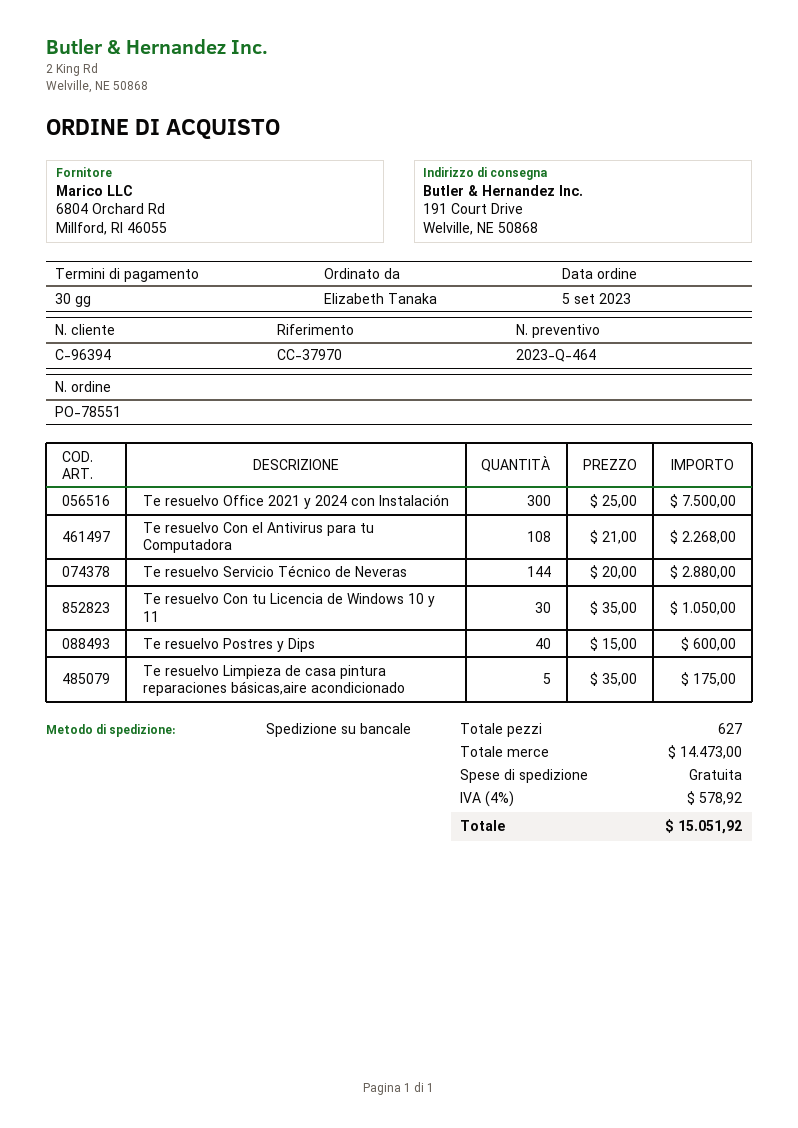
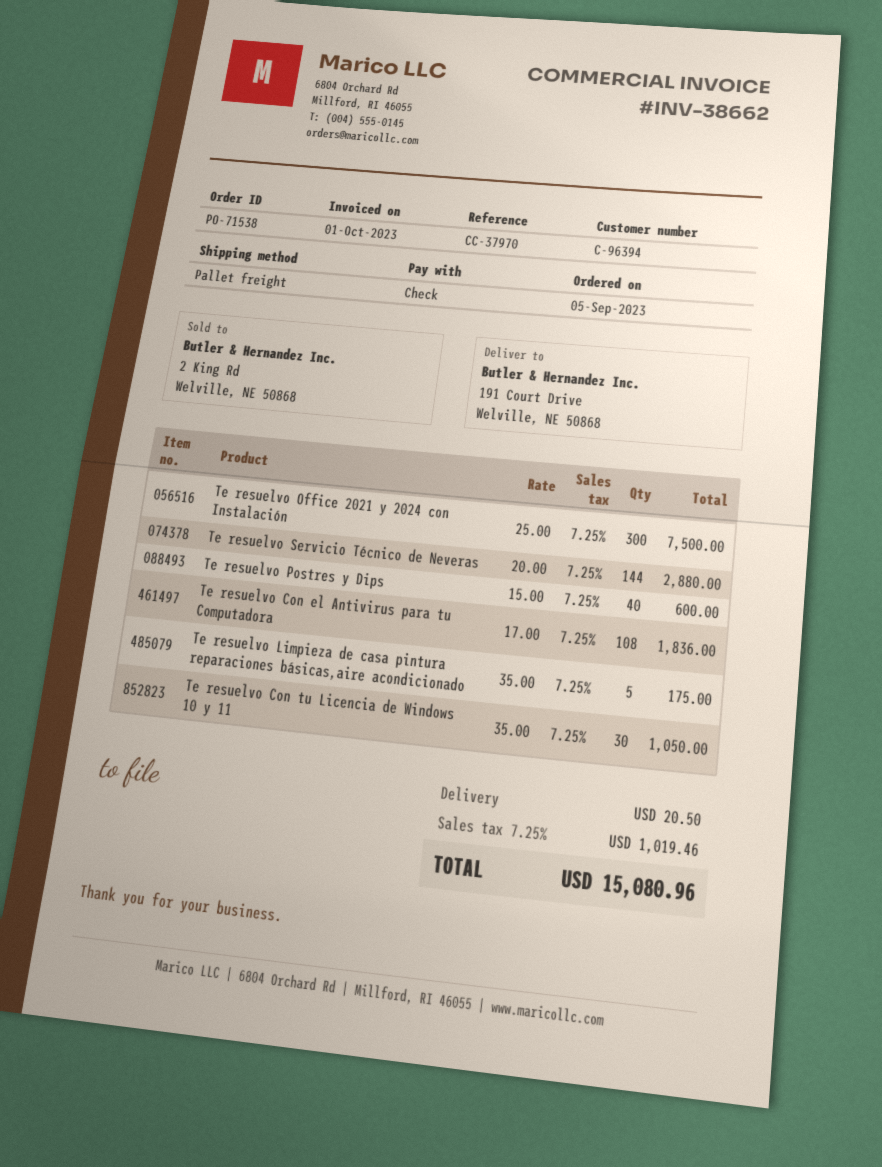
order number: PO-78551 -> PO-71538
Te resuelvo Con el Antivirus para tu Computadora: 108 x 21.00 = 2268.00 -> 108 x 17.00 = 1836.00
shipping: 0.00 -> 20.50
tax: 4% = 578.92 -> 7.25% = 1019.46
total: 15051.92 -> 15080.96

